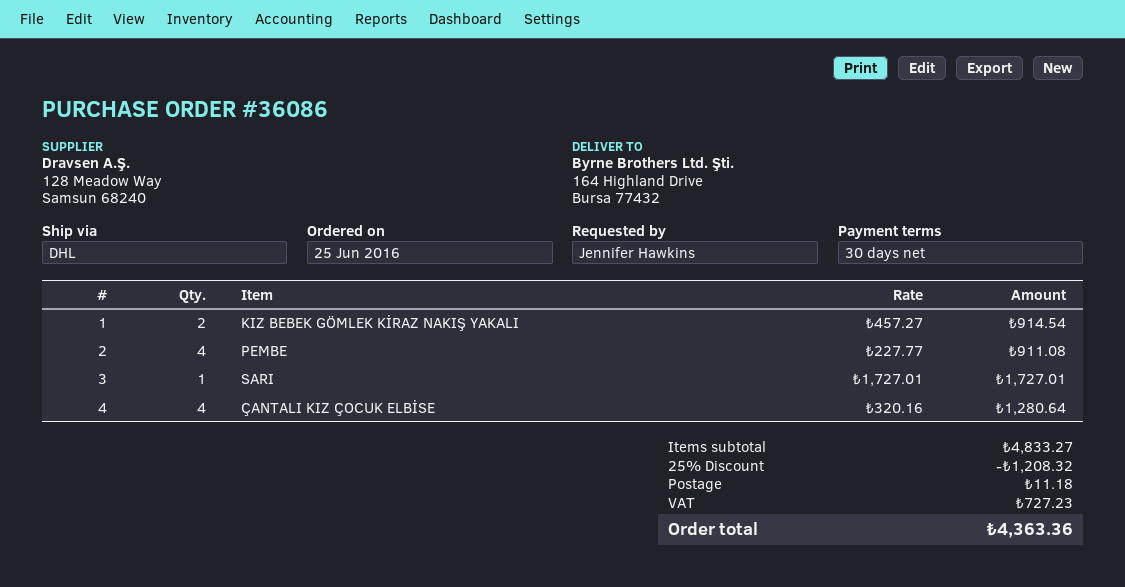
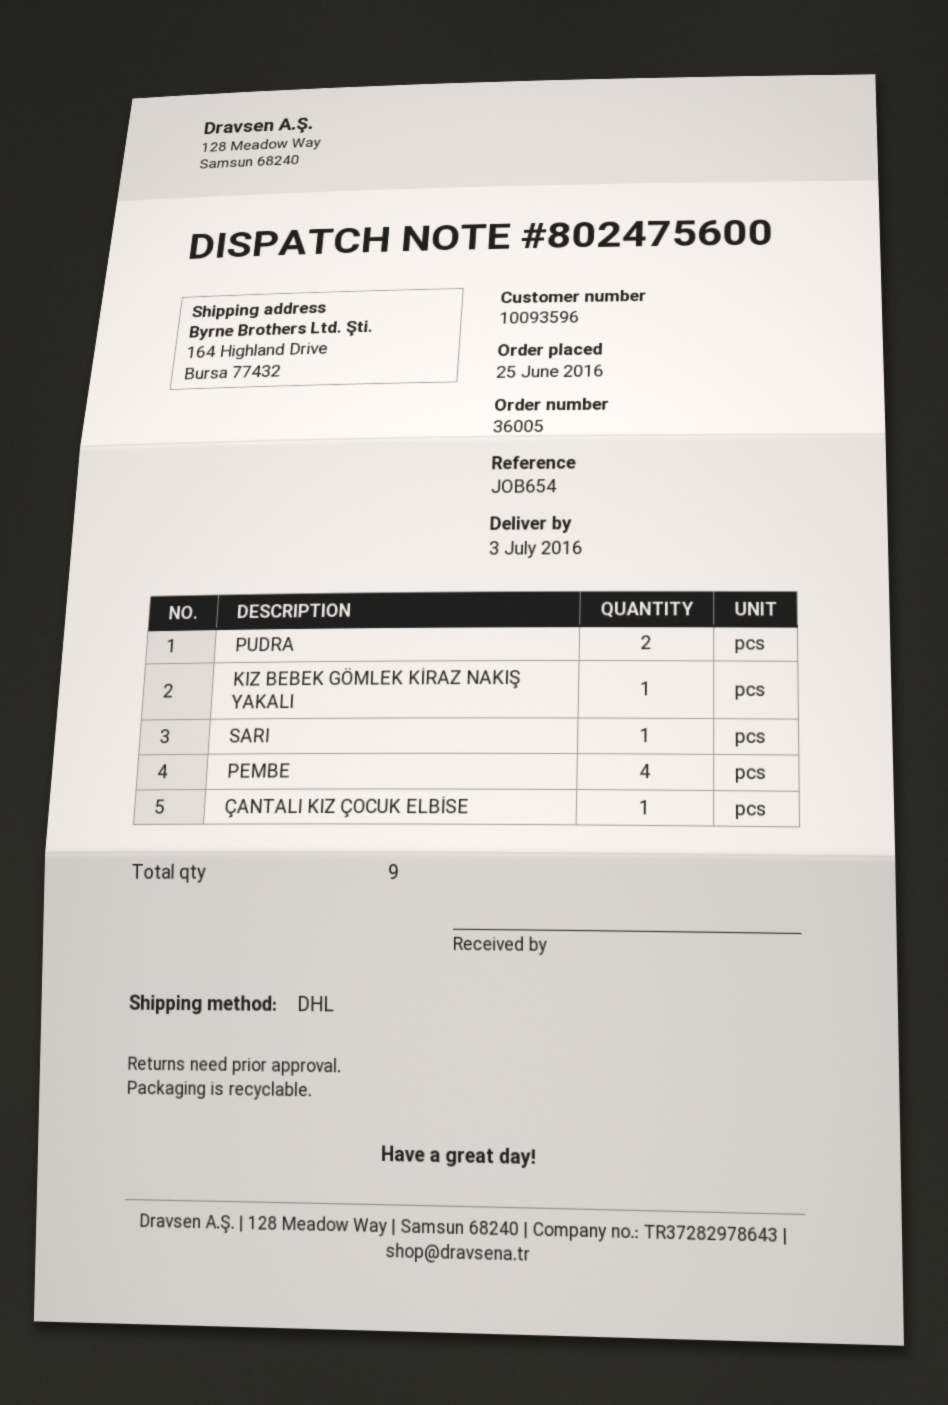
order number: 36086 -> 36005
KIZ BEBEK GÖMLEK KİRAZ NAKIŞ YAKALI: 2 -> 1
ÇANTALI KIZ ÇOCUK ELBİSE: 4 -> 1
PUDRA: none -> 2

